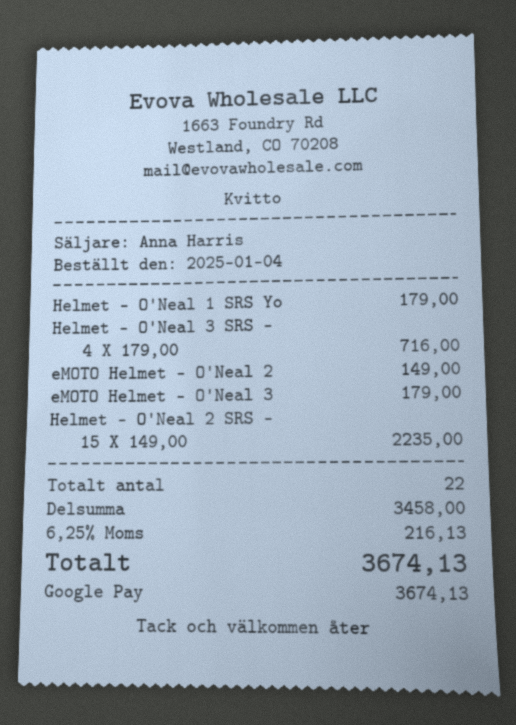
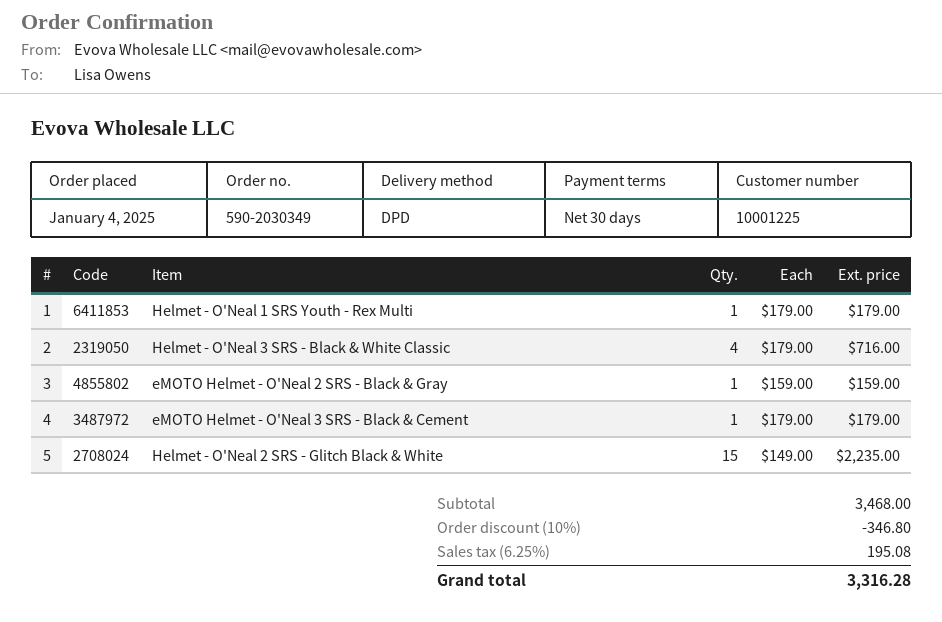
eMOTO Helmet - O'Neal 2: 1 x 149.00 = 149.00 -> 1 x 159.00 = 159.00
subtotal: 3458.00 -> 3468.00
discount: none -> 10% = 346.80
tax: 6.25% = 216.13 -> 6.25% = 195.08
total: 3674.13 -> 3316.28

